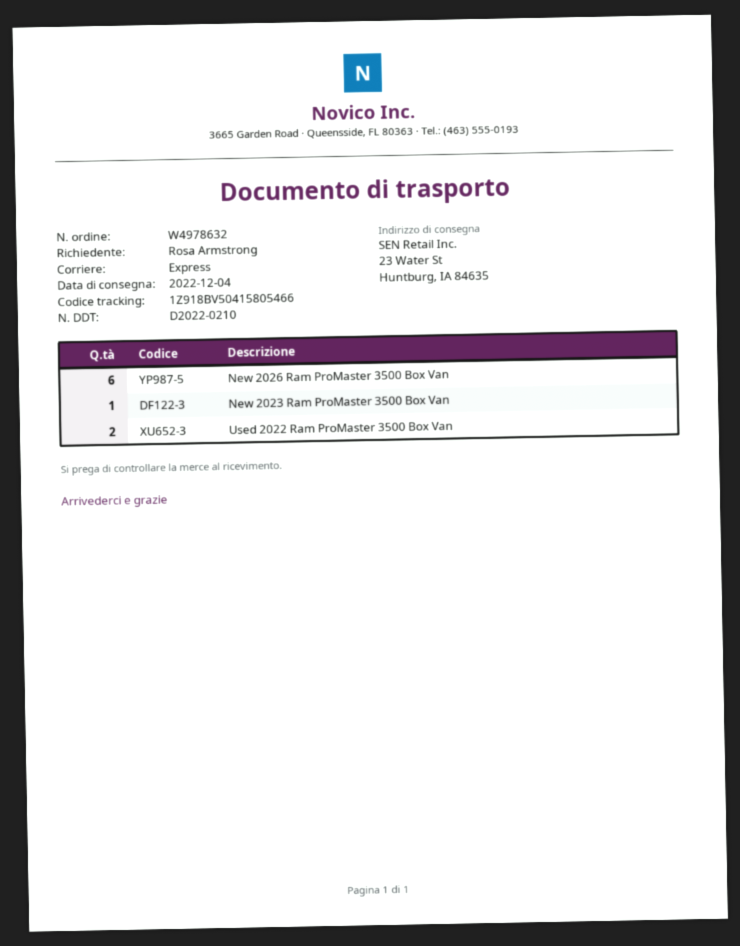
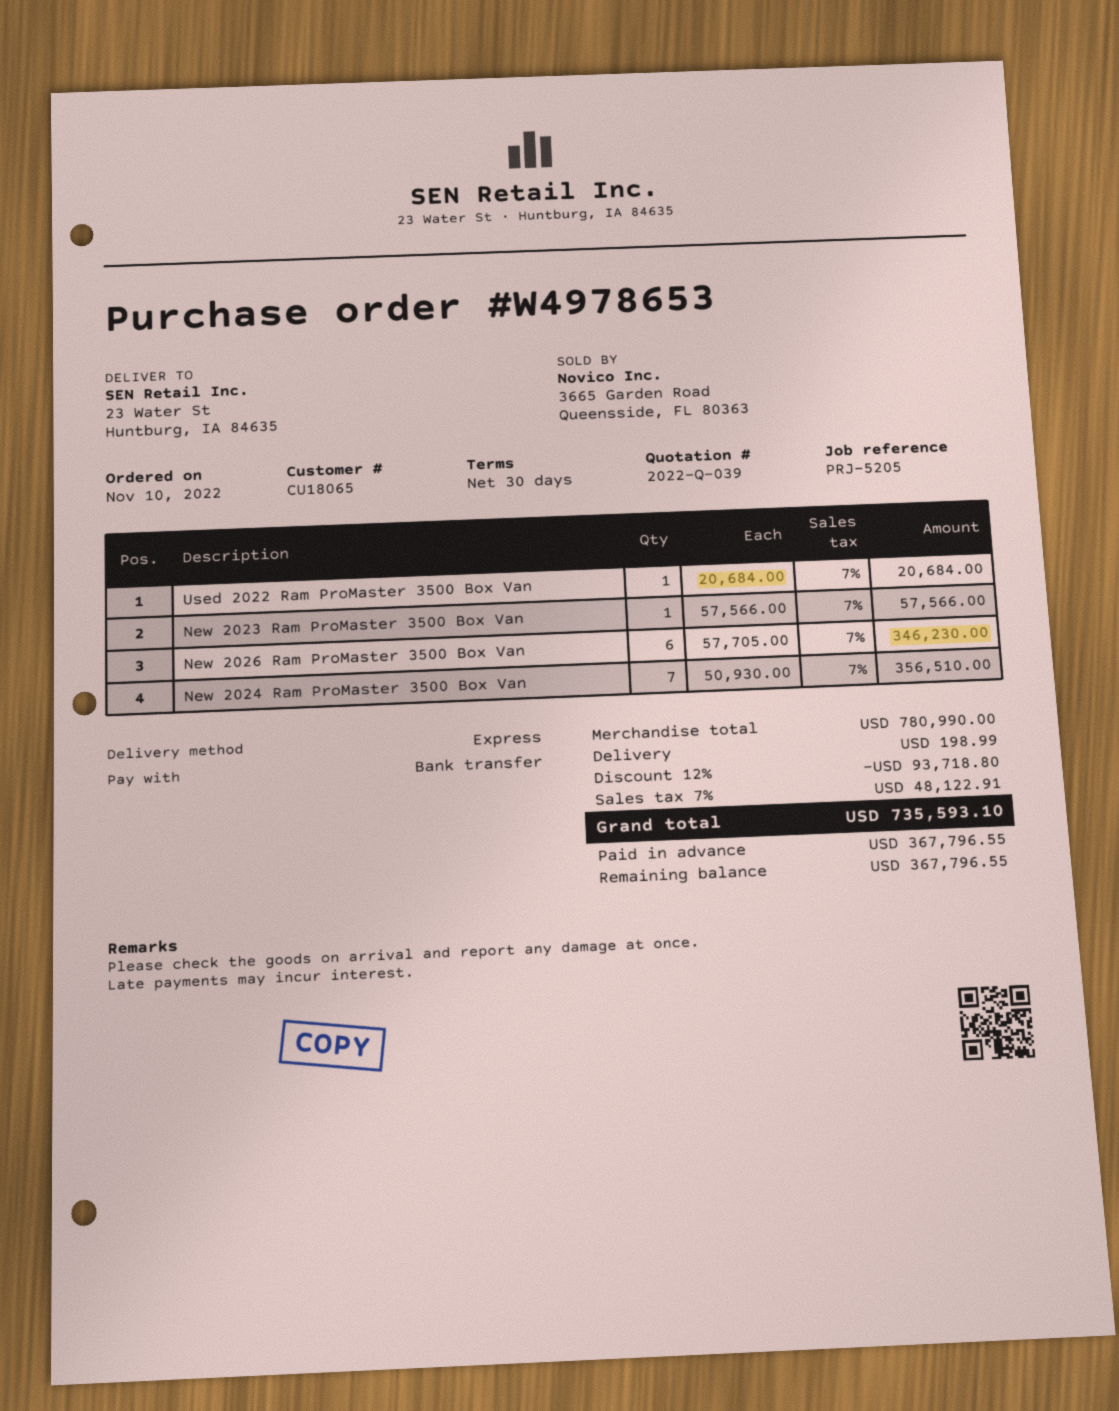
order number: W4978632 -> W4978653
Used 2022 Ram ProMaster 3500 Box Van: 2 -> 1
New 2024 Ram ProMaster 3500 Box Van: none -> 7

